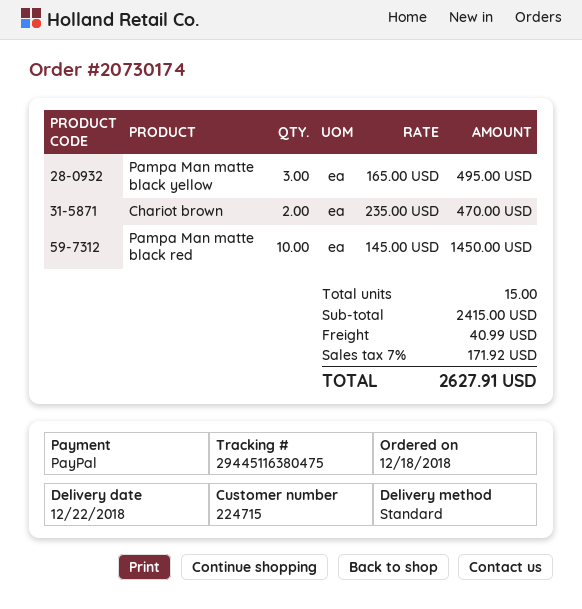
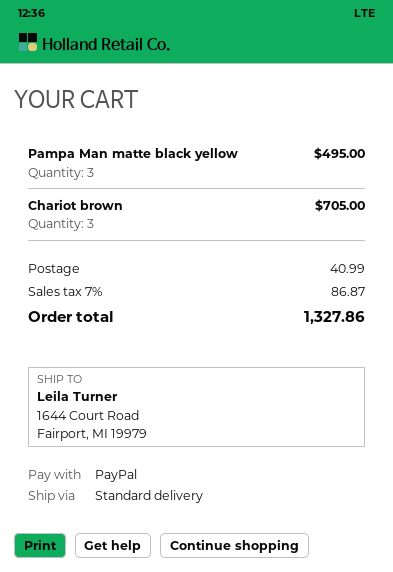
Chariot brown: 2 for 470.00 -> 3 for 705.00
Pampa Man matte black red: 10 for 1450.00 -> none
tax: 7% = 171.92 -> 7% = 86.87
total: 2627.91 -> 1327.86

